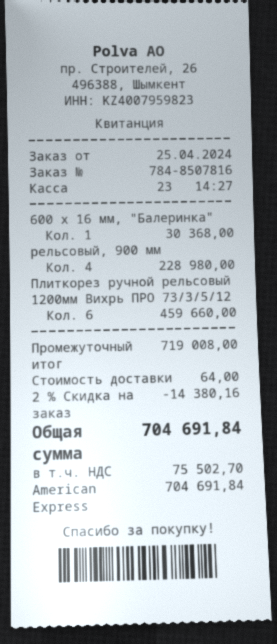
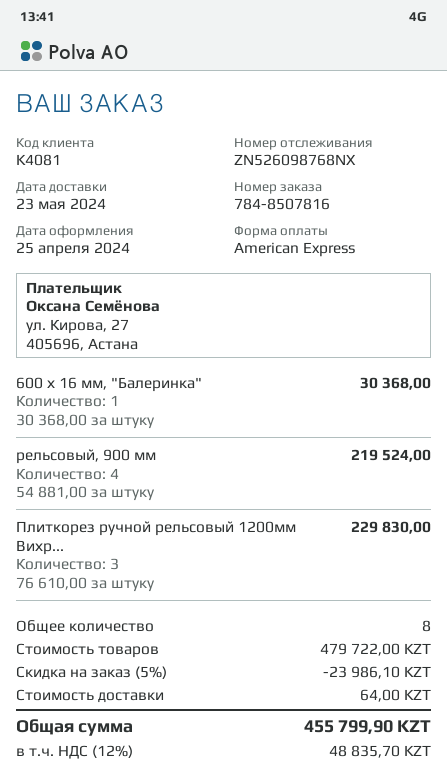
рельсовый, 900 мм: 4 for 228980.00 -> 4 for 219524.00
Плиткорез ручной рельсовый 1200мм Вихрь ПРО 73/3/5/12: 6 for 459660.00 -> 3 for 229830.00
subtotal: 719008.00 -> 479722.00
discount: 2% = 14380.16 -> 5% = 23986.10
tax: 75502.70 -> 48835.70
total: 704691.84 -> 455799.90

